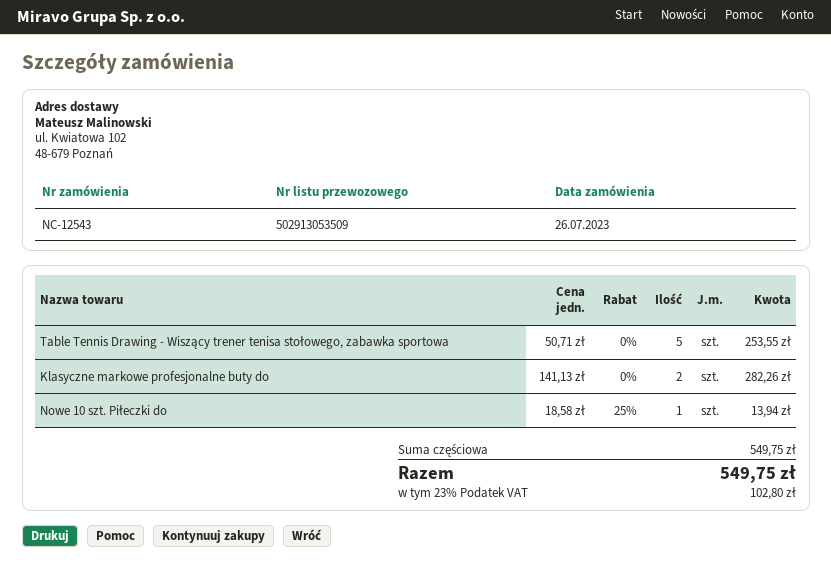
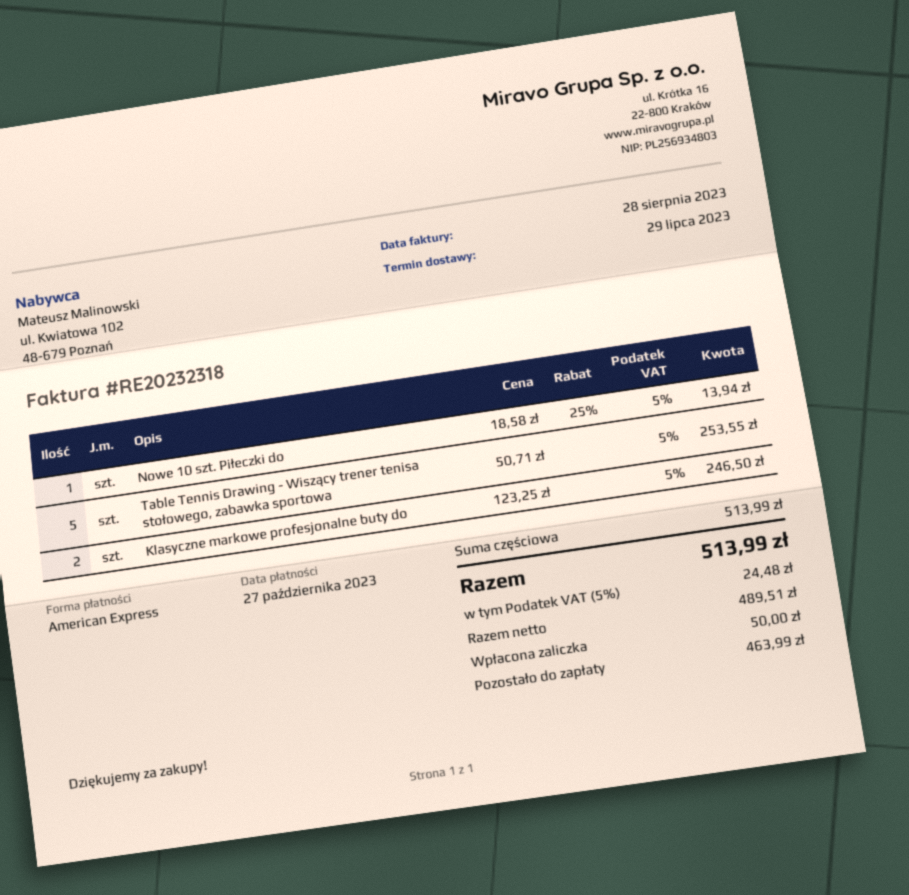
Klasyczne markowe profesjonalne buty do: 2 x 141.13 = 282.26 -> 2 x 123.25 = 246.50
subtotal: 549.75 -> 513.99
tax: 23% = 102.80 -> 5% = 24.48
total: 549.75 -> 513.99

